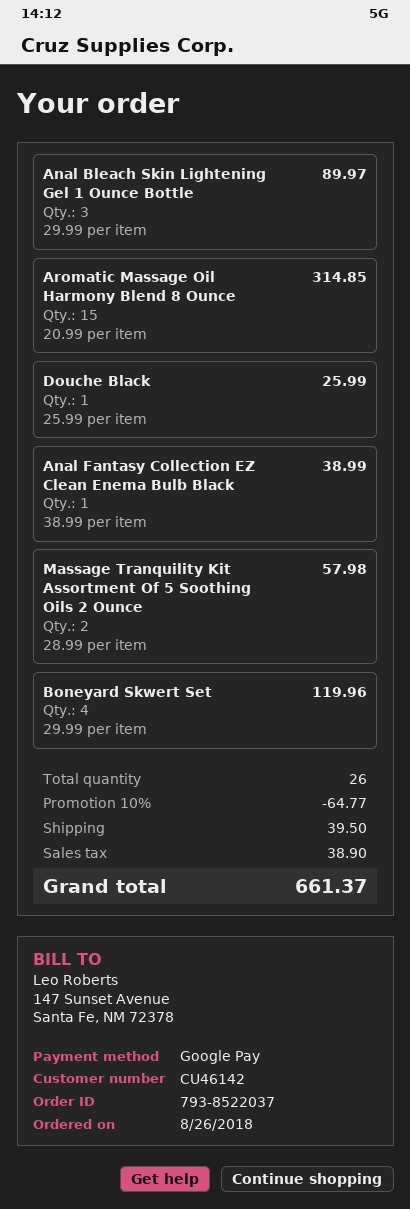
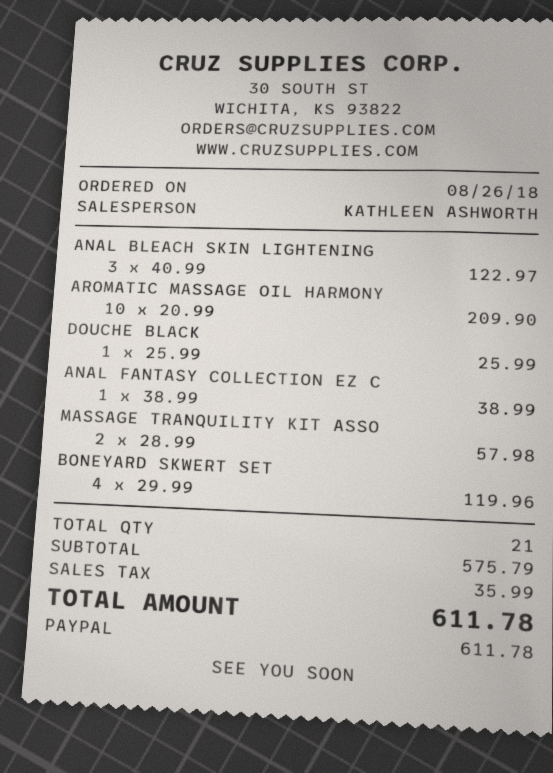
payment method: Google Pay -> PayPal
Anal Bleach Skin Lightening Gel 1 Ounce Bottle: 3 x 29.99 = 89.97 -> 3 x 40.99 = 122.97
Aromatic Massage Oil Harmony Blend 8 Ounce: 15 x 20.99 = 314.85 -> 10 x 20.99 = 209.90
total quantity: 26 -> 21
discount: 10% = 64.77 -> none
shipping: 39.50 -> none
tax: 38.90 -> 35.99
total: 661.37 -> 611.78

